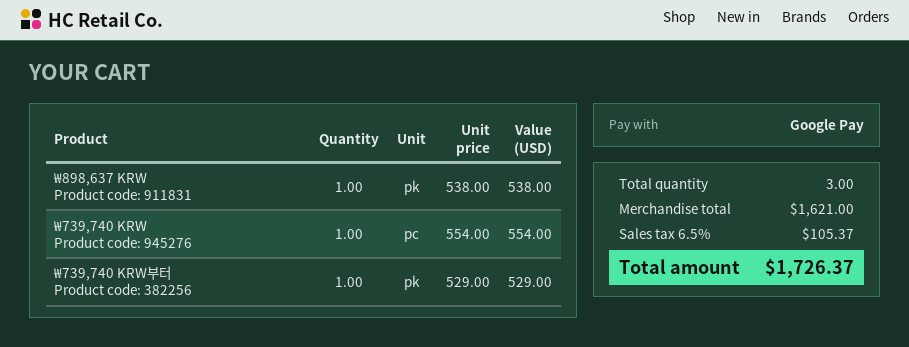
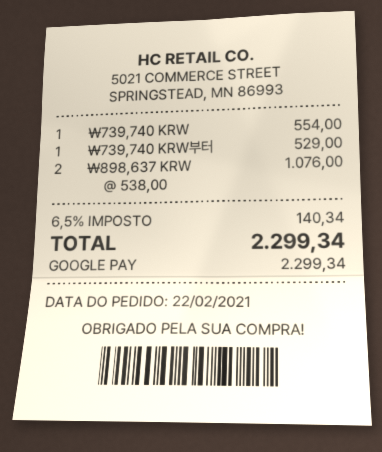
₩898,637 KRW: 1 x 538.00 = 538.00 -> 2 x 538.00 = 1076.00
tax: 6.5% = 105.37 -> 6.5% = 140.34
total: 1726.37 -> 2299.34

